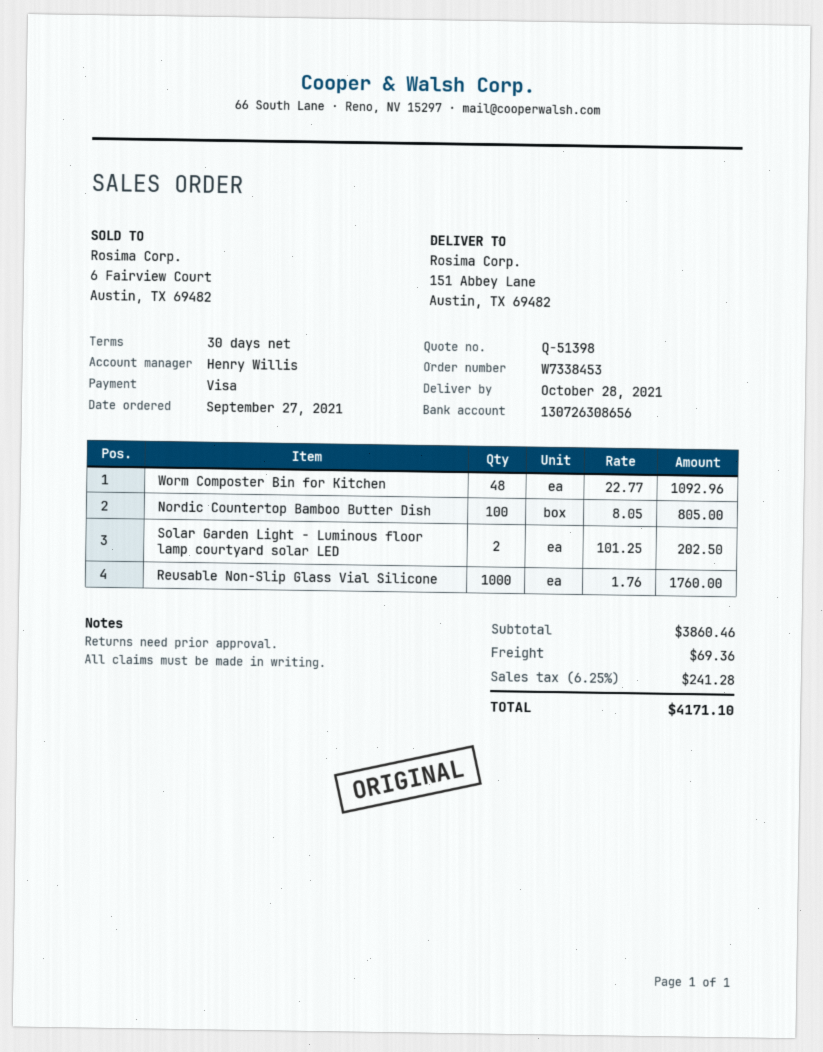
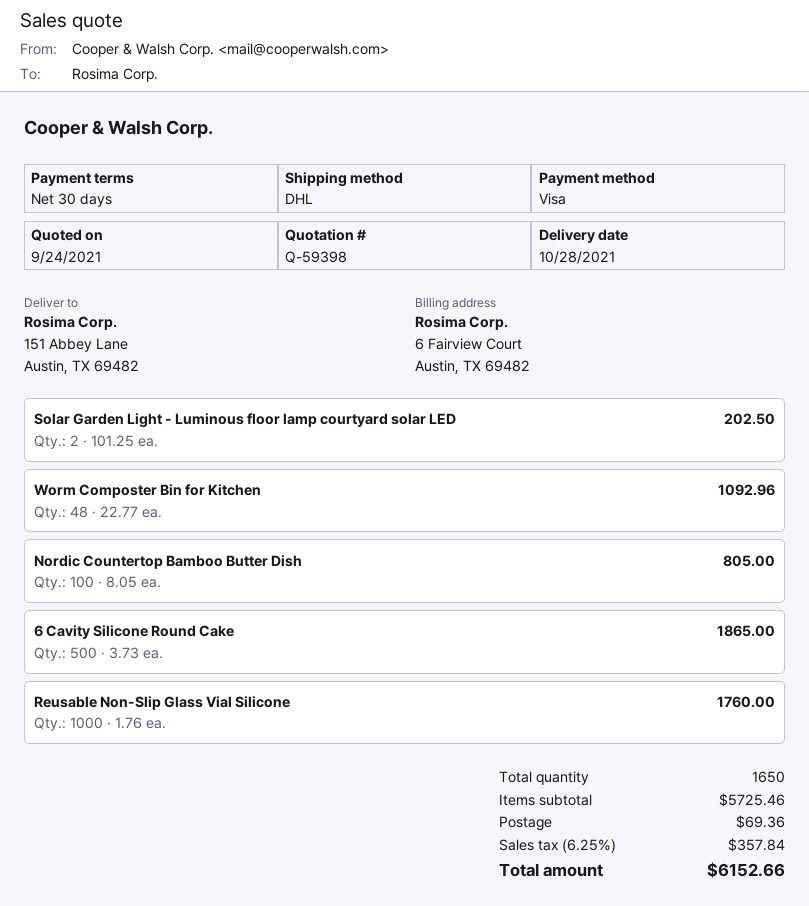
quote number: Q-51398 -> Q-59398
6 Cavity Silicone Round Cake: none -> 500 x 3.73 = 1865.00
subtotal: 3860.46 -> 5725.46
tax: 6.25% = 241.28 -> 6.25% = 357.84
total: 4171.10 -> 6152.66

